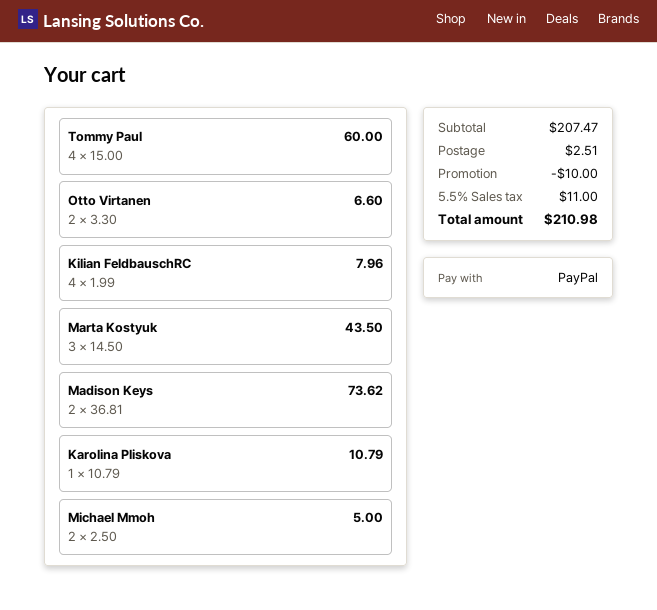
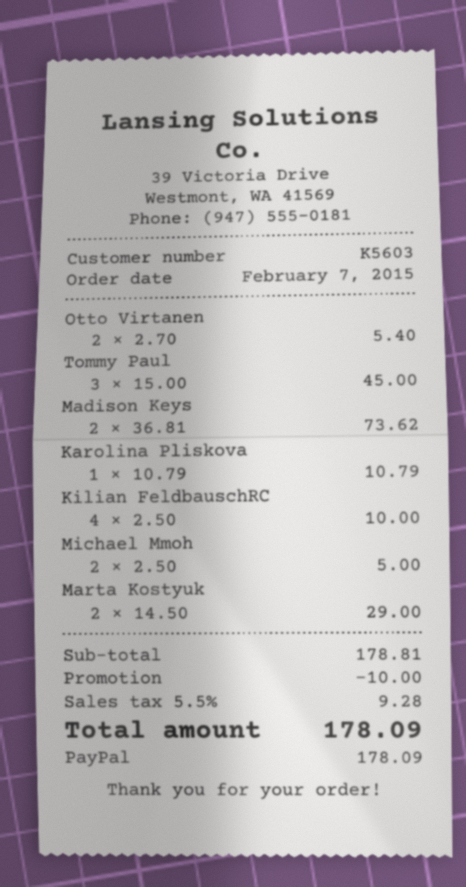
Tommy Paul: 4 x 15.00 = 60.00 -> 3 x 15.00 = 45.00
Otto Virtanen: 2 x 3.30 = 6.60 -> 2 x 2.70 = 5.40
Kilian FeldbauschRC: 4 x 1.99 = 7.96 -> 4 x 2.50 = 10.00
Marta Kostyuk: 3 x 14.50 = 43.50 -> 2 x 14.50 = 29.00
subtotal: 207.47 -> 178.81
shipping: 2.51 -> none
tax: 5.5% = 11.00 -> 5.5% = 9.28
total: 210.98 -> 178.09

